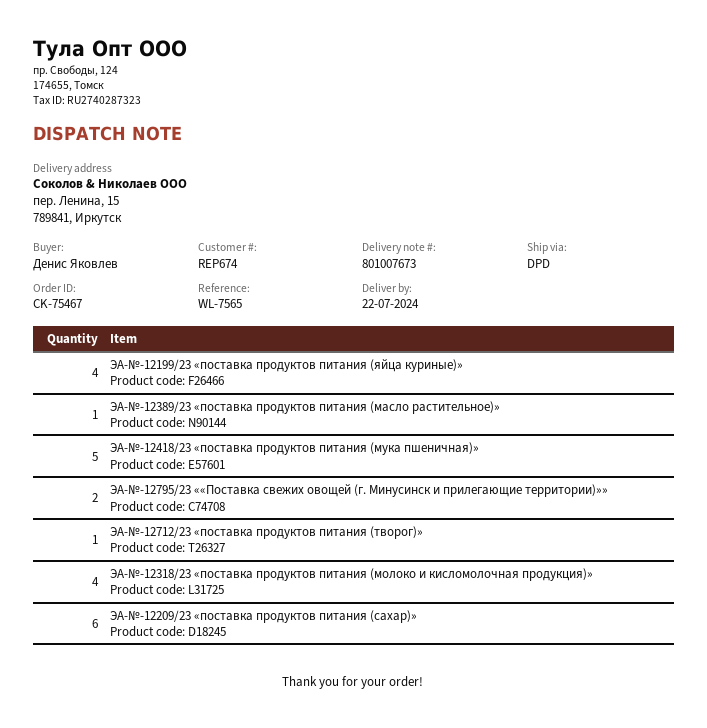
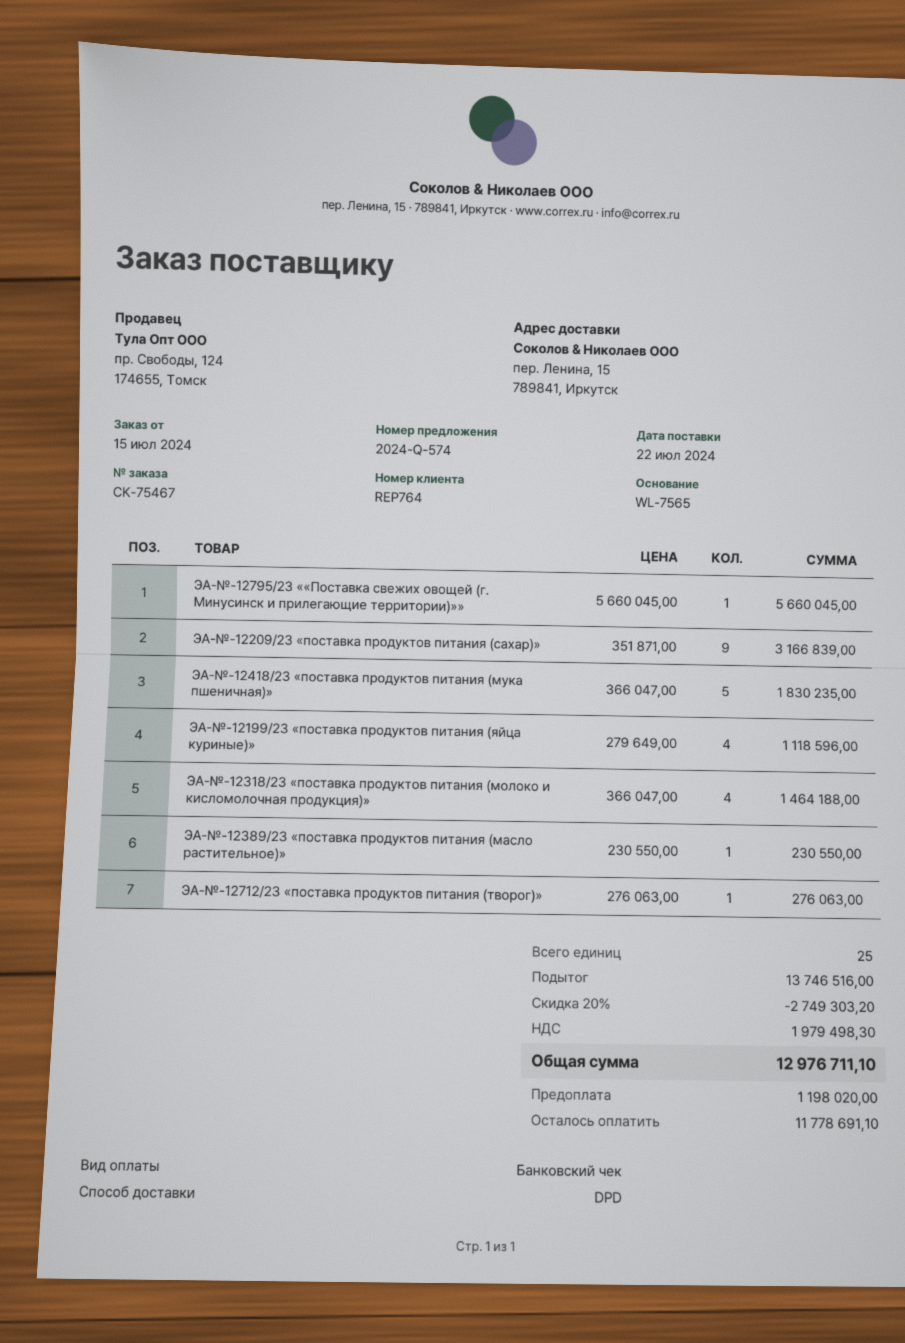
customer number: REP674 -> REP764
ЭА-№-12795/23 ««Поставка свежих овощей (г. Минусинск и прилегающие территории)»»: 2 -> 1
ЭА-№-12209/23 «поставка продуктов питания (сахар)»: 6 -> 9

